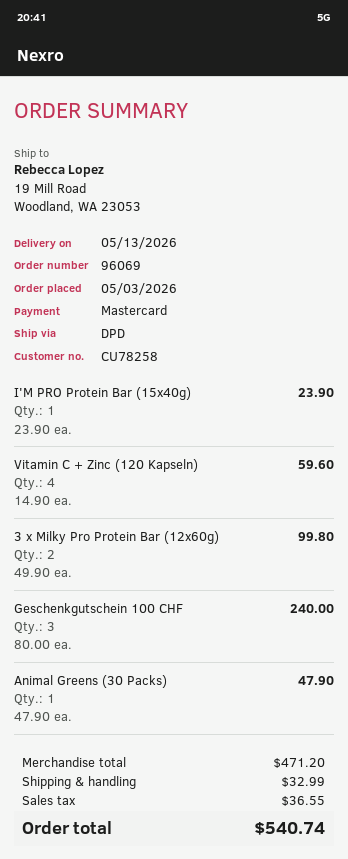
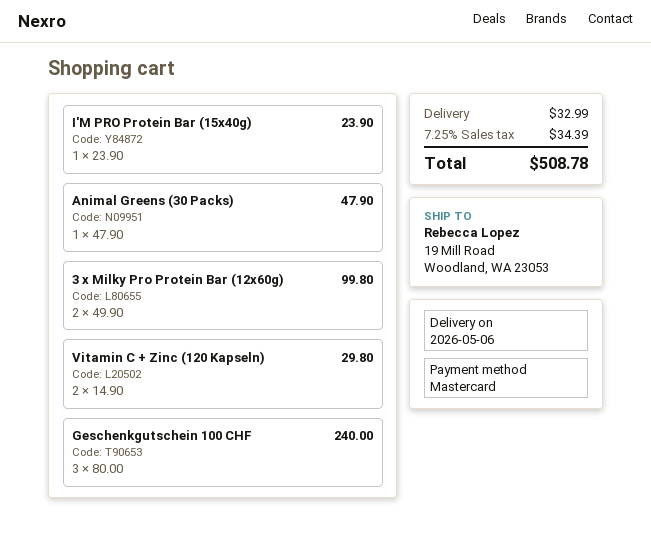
delivery date: 2026-05-13 -> 2026-05-06
Vitamin C + Zinc (120 Kapseln): 4 x 14.90 = 59.60 -> 2 x 14.90 = 29.80
tax: 36.55 -> 34.39
total: 540.74 -> 508.78

